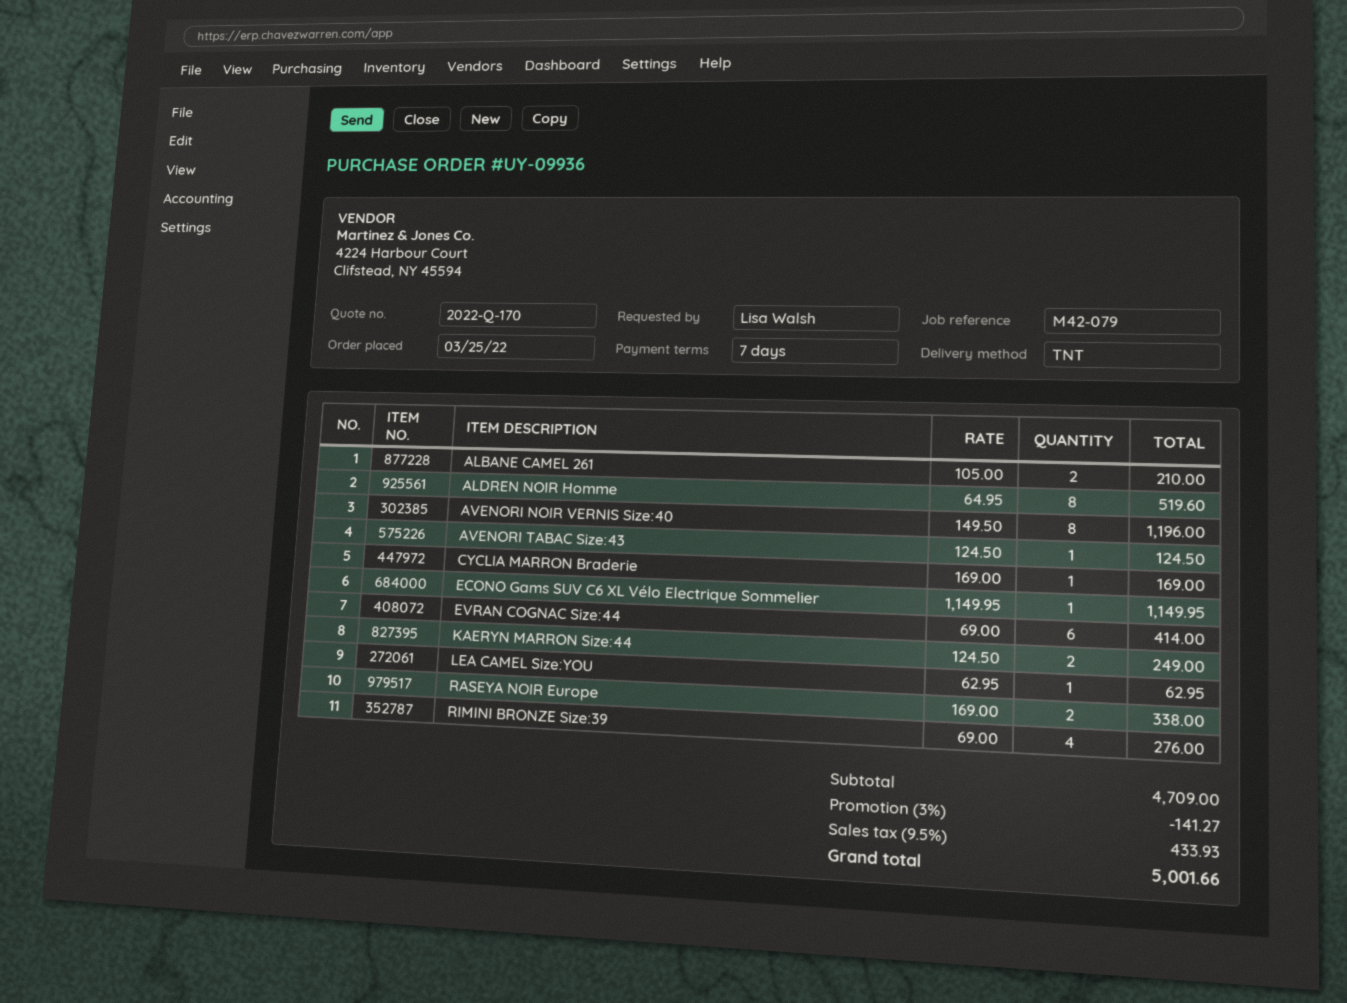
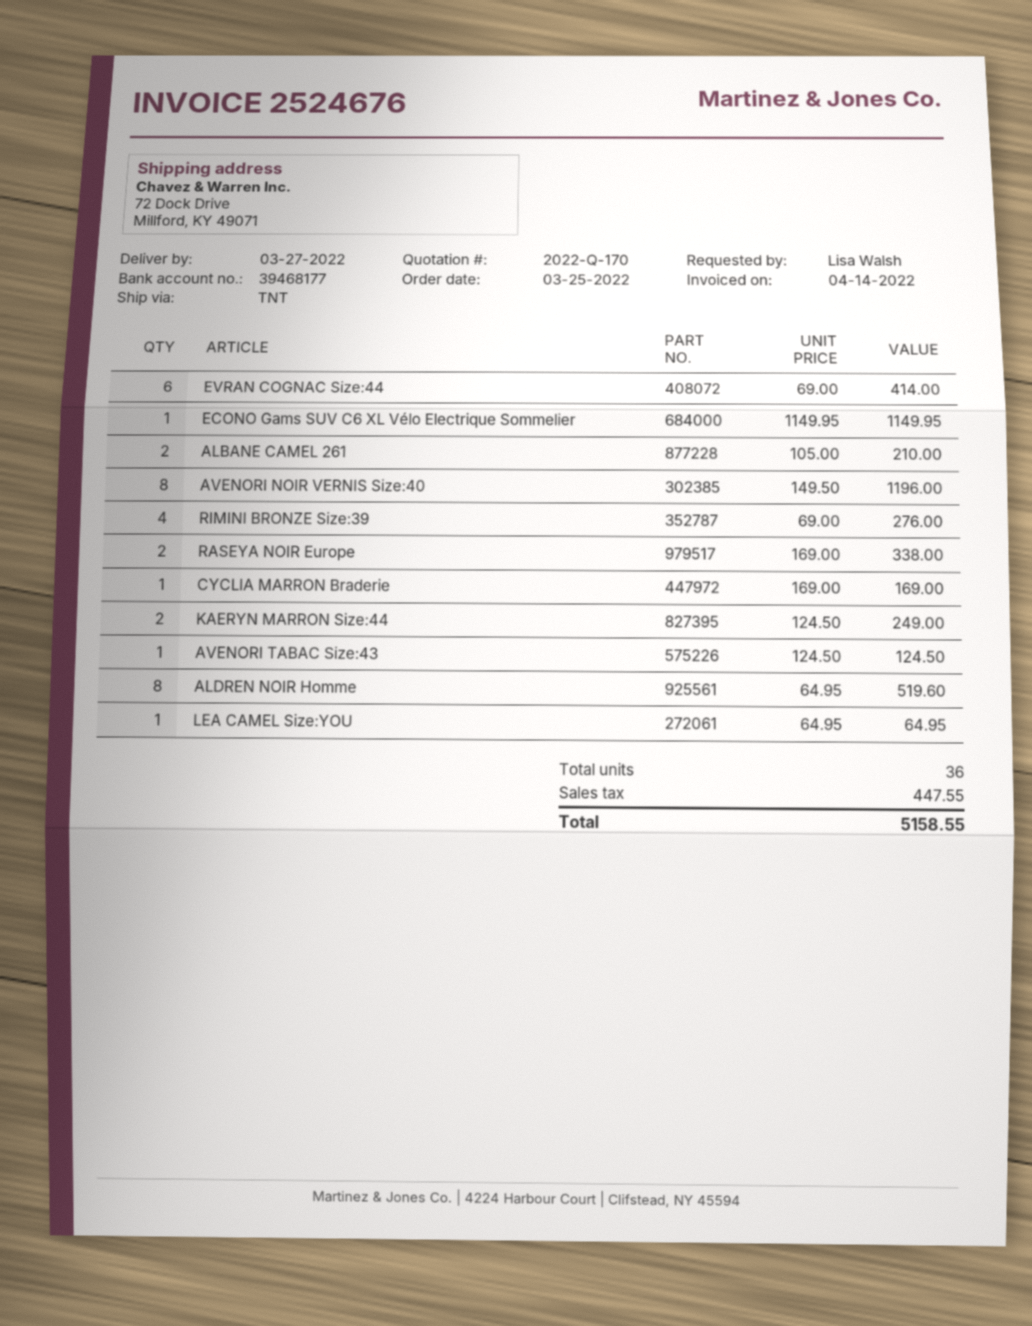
LEA CAMEL Size:YOU: 1 x 62.95 = 62.95 -> 1 x 64.95 = 64.95
discount: 3% = 141.27 -> none
tax: 433.93 -> 447.55
total: 5001.66 -> 5158.55

